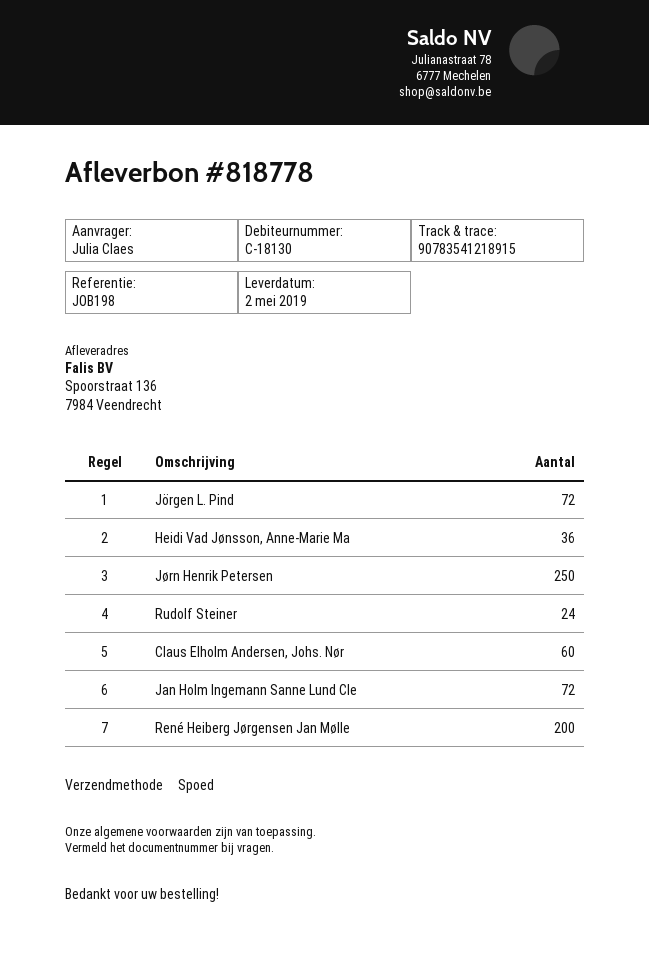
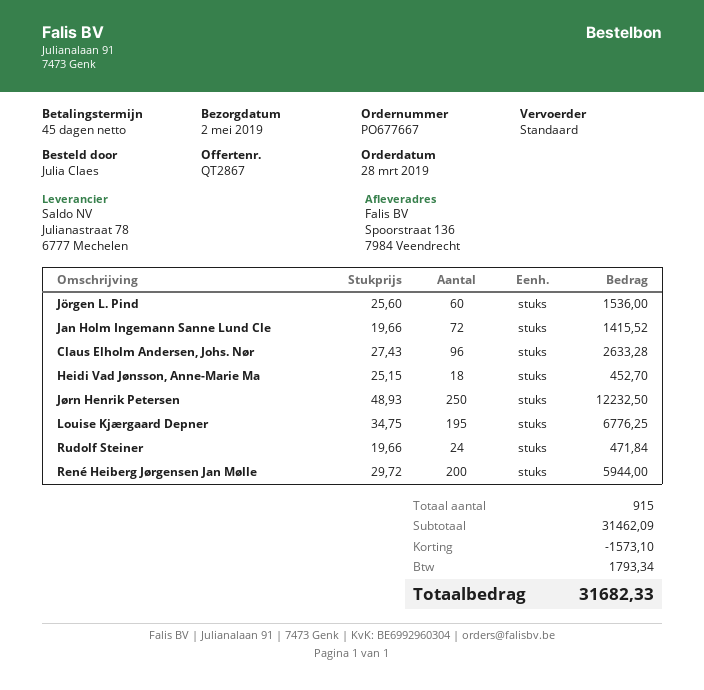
shipping method: express -> standard
Jörgen L. Pind: 72 -> 60
Heidi Vad Jønsson, Anne-Marie Ma: 36 -> 18
Claus Elholm Andersen, Johs. Nør: 60 -> 96
Louise Kjærgaard Depner: none -> 195

